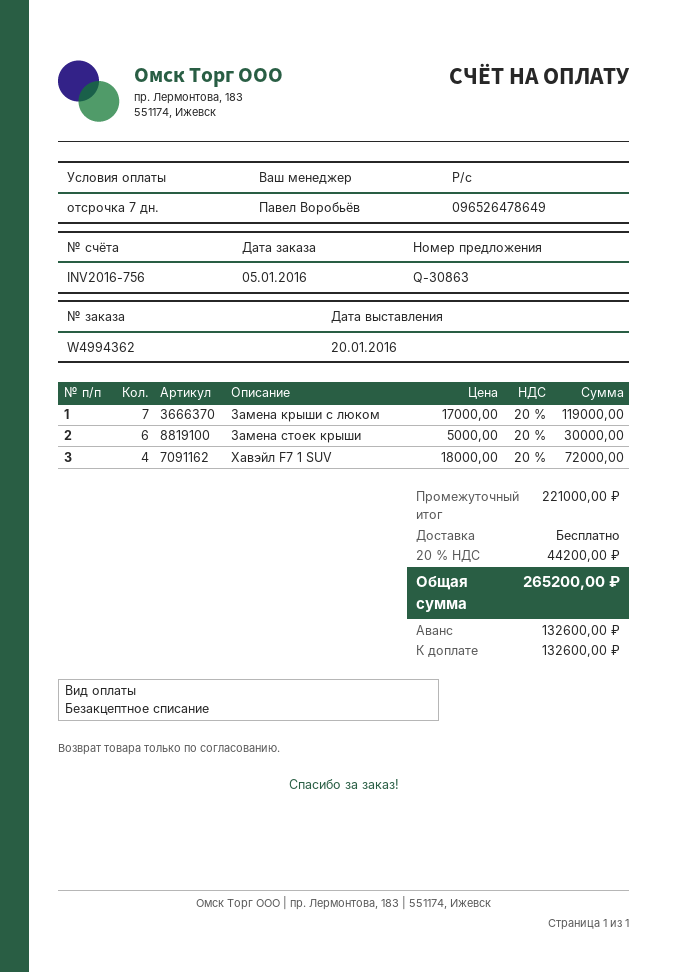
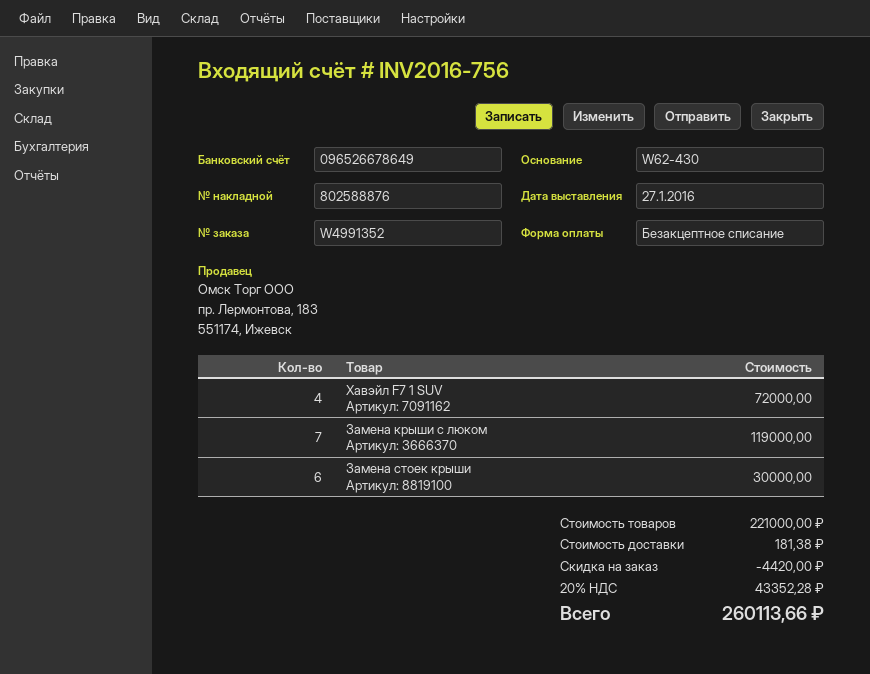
order number: W4994362 -> W4991352
invoice date: 2016-01-20 -> 2016-01-27
bank account: 096526478649 -> 096526678649
discount: none -> 4420.00
shipping: 0.00 -> 181.38
tax: 20% = 44200.00 -> 20% = 43352.28
total: 265200.00 -> 260113.66

